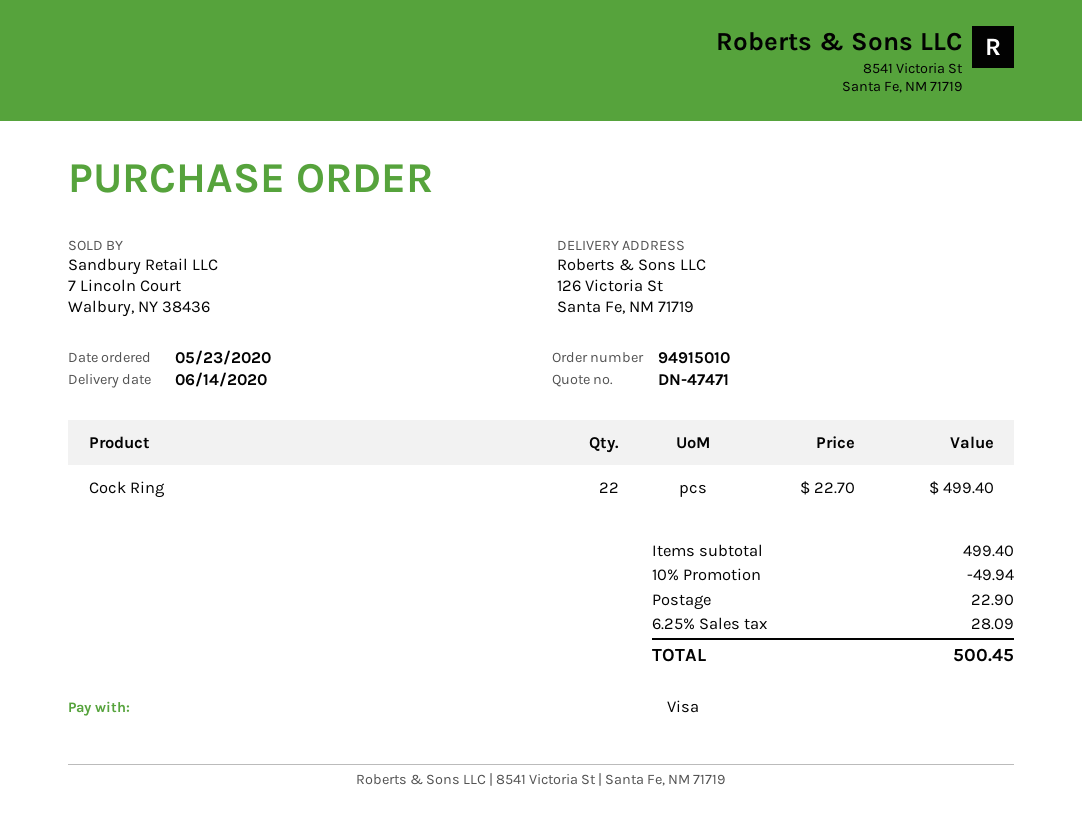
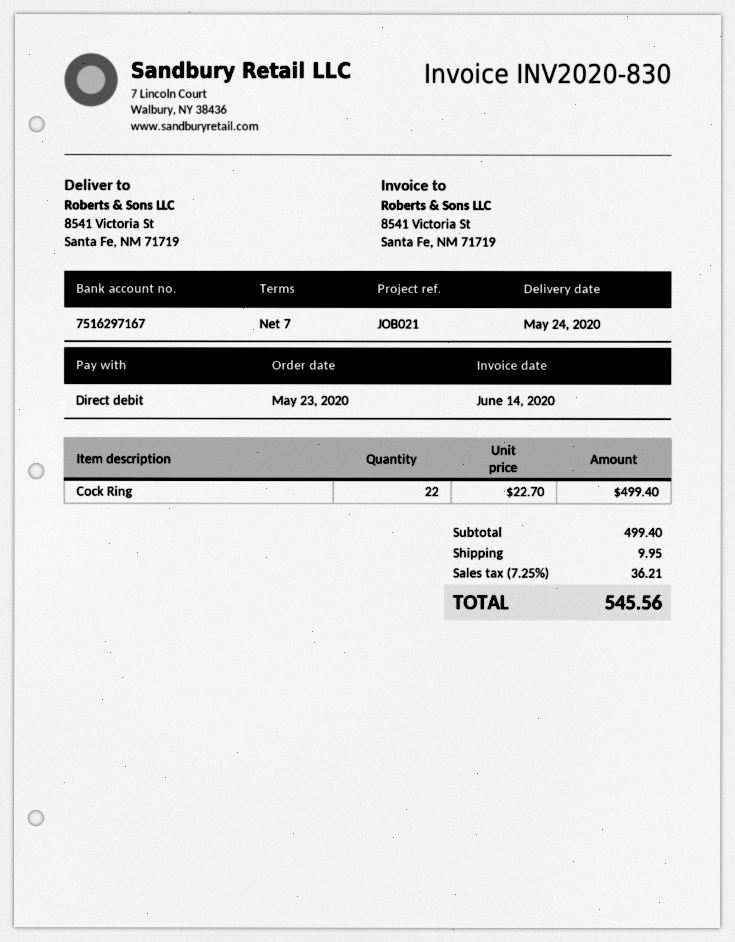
delivery date: 2020-06-14 -> 2020-05-24
payment method: Visa -> direct debit
ship to: 126 Victoria St, Santa Fe, NM 71719 -> 8541 Victoria St, Santa Fe, NM 71719
discount: 10% = 49.94 -> none
shipping: 22.90 -> 9.95
tax: 6.25% = 28.09 -> 7.25% = 36.21
total: 500.45 -> 545.56

